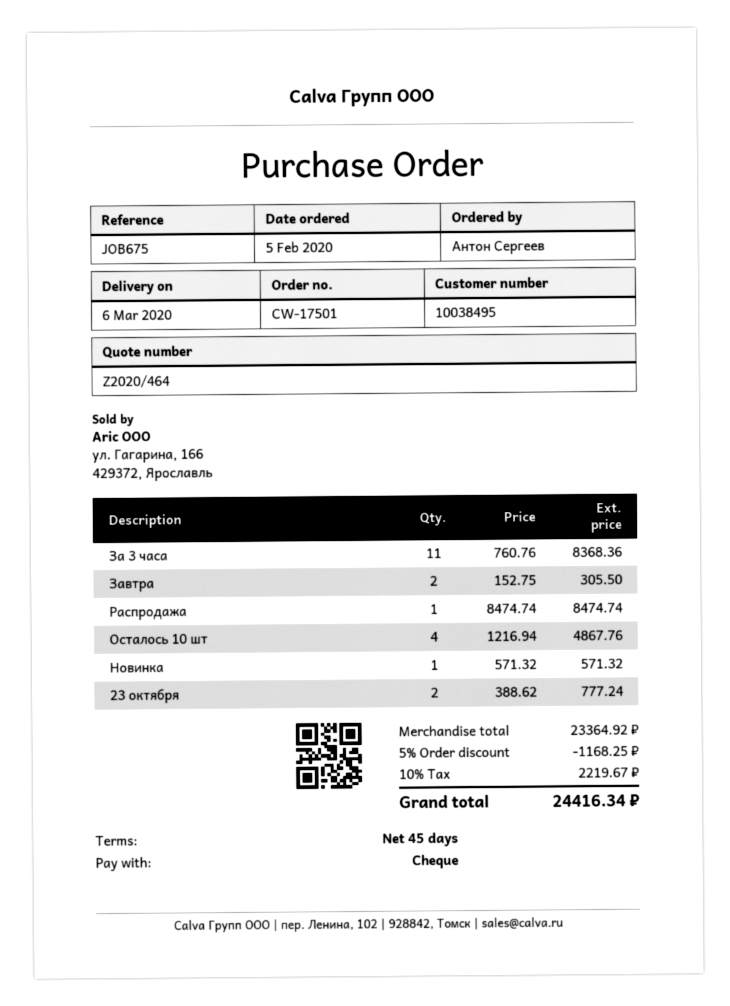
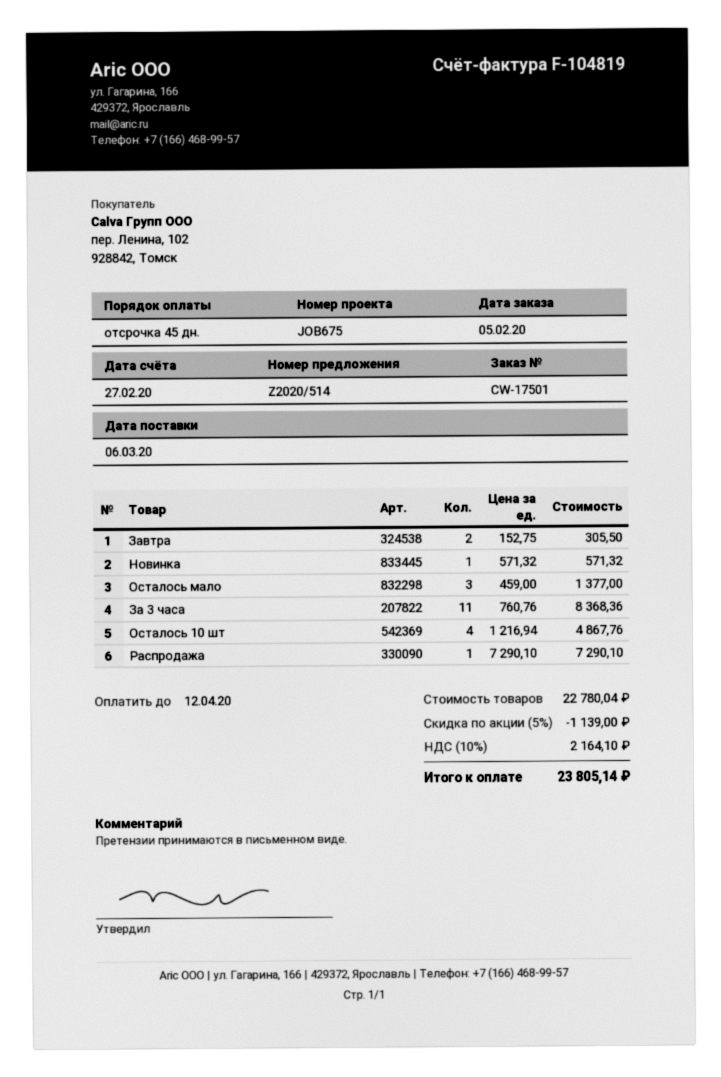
quote number: Z2020/464 -> Z2020/514
Распродажа: 1 x 8474.74 = 8474.74 -> 1 x 7290.10 = 7290.10
23 октября: 2 x 388.62 = 777.24 -> none
Осталось мало: none -> 3 x 459.00 = 1377.00
subtotal: 23364.92 -> 22780.04
discount: 5% = 1168.25 -> 5% = 1139.00
tax: 10% = 2219.67 -> 10% = 2164.10
total: 24416.34 -> 23805.14

